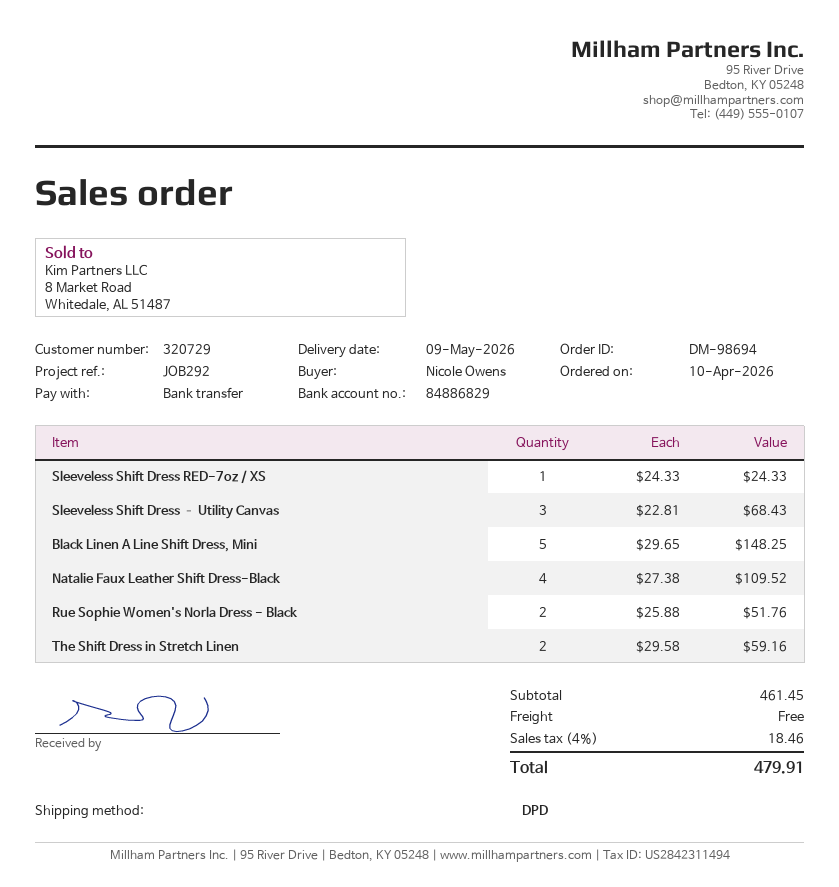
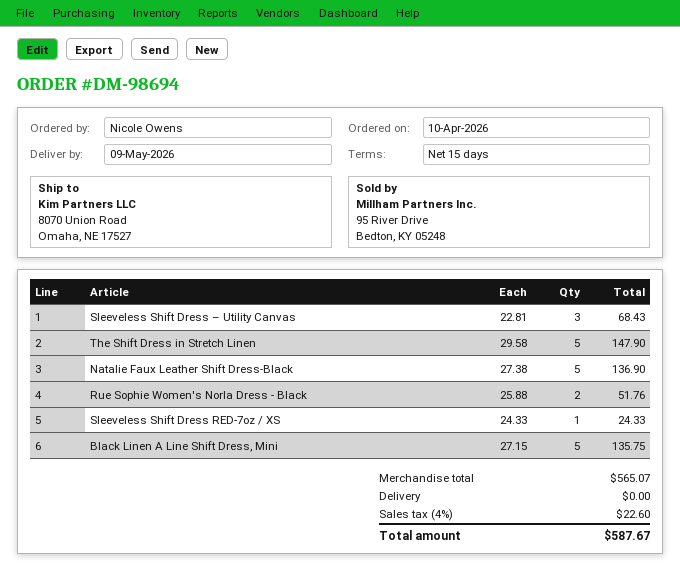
Black Linen A Line Shift Dress, Mini: 5 x 29.65 = 148.25 -> 5 x 27.15 = 135.75
Natalie Faux Leather Shift Dress-Black: 4 x 27.38 = 109.52 -> 5 x 27.38 = 136.90
The Shift Dress in Stretch Linen: 2 x 29.58 = 59.16 -> 5 x 29.58 = 147.90
subtotal: 461.45 -> 565.07
tax: 4% = 18.46 -> 4% = 22.60
total: 479.91 -> 587.67

